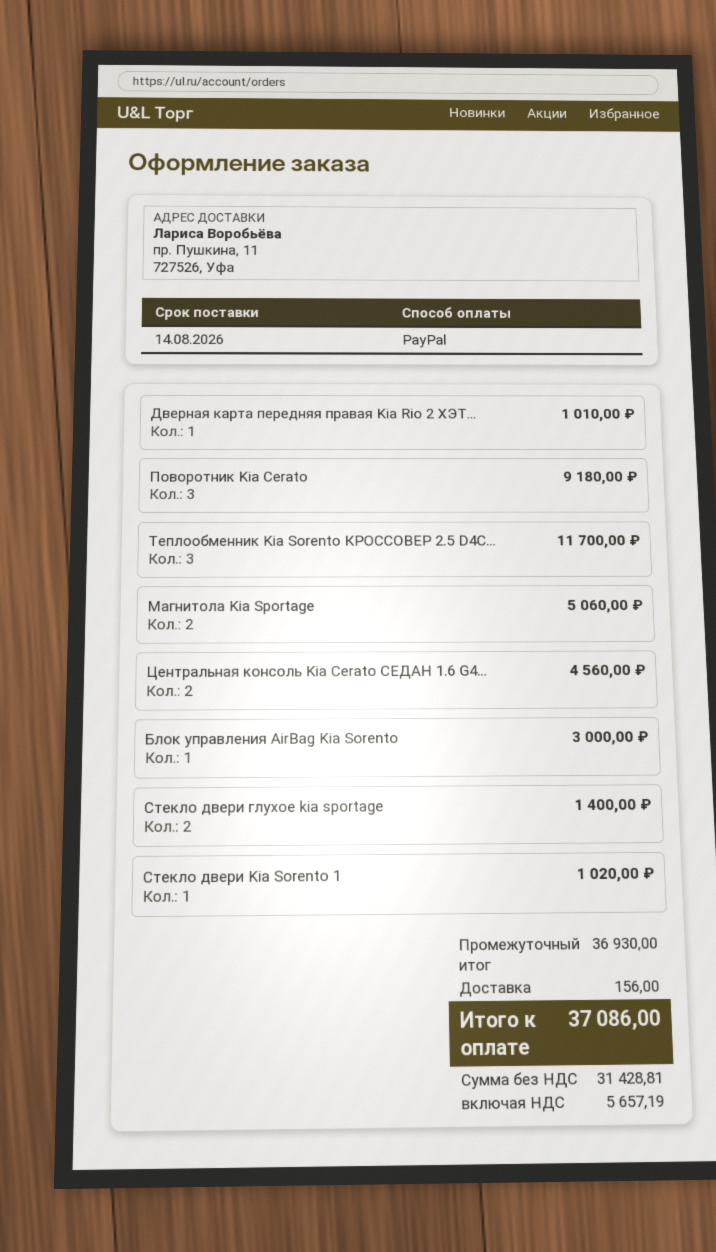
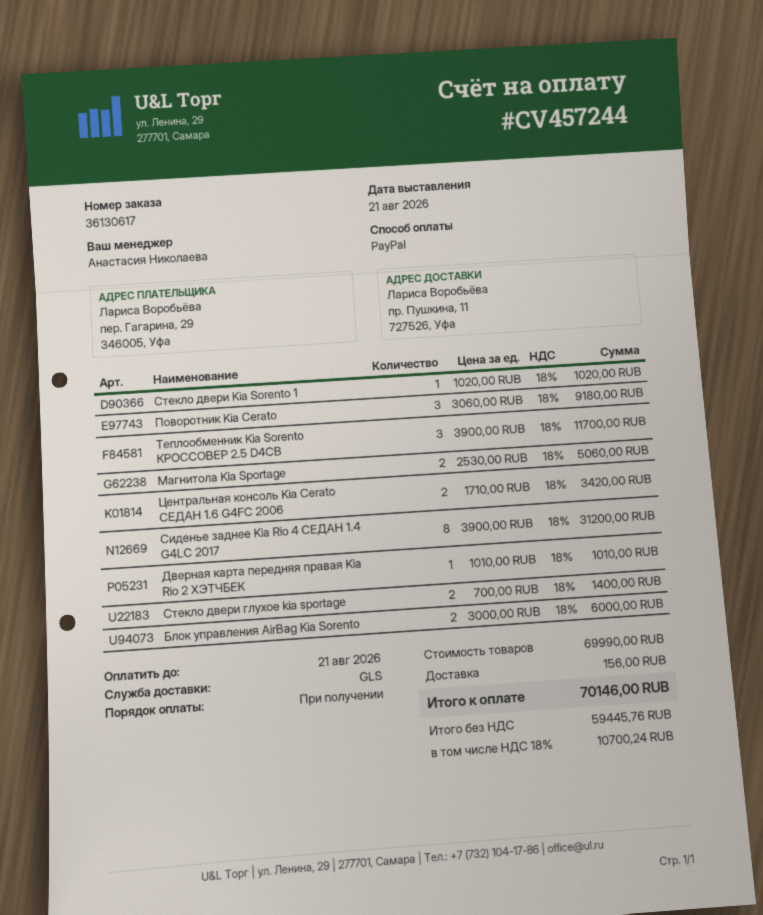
Центральная консоль Kia Cerato СЕДАН 1.6 G4...: 2 for 4560.00 -> 2 for 3420.00
Блок управления AirBag Kia Sorento: 1 for 3000.00 -> 2 for 6000.00
Сиденье заднее Kia Rio 4 СЕДАН 1.4 G4LC 2017: none -> 8 for 31200.00
subtotal: 36930.00 -> 69990.00
net: 31428.81 -> 59445.76
tax: 5657.19 -> 10700.24
total: 37086.00 -> 70146.00

